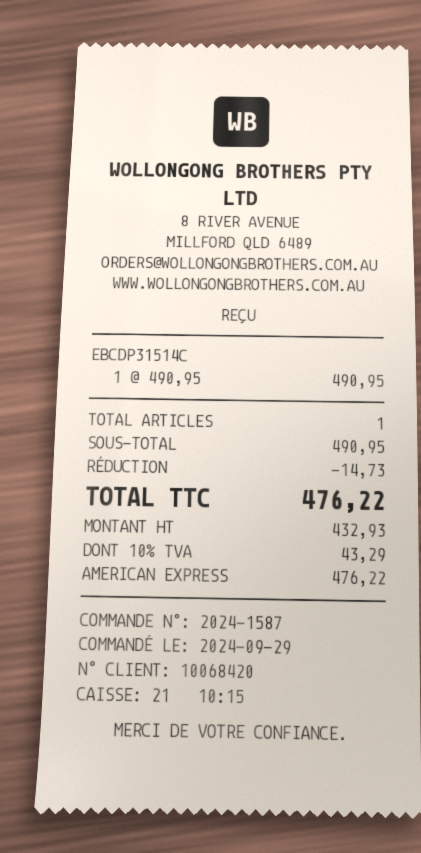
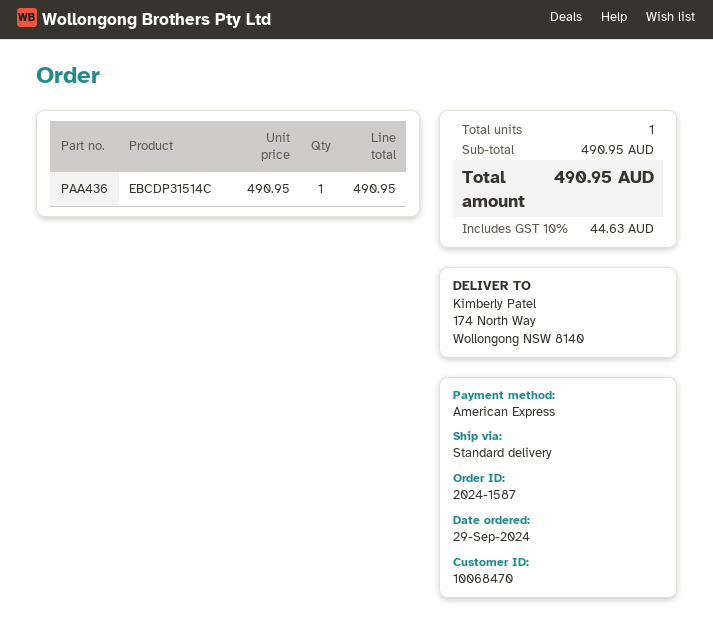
customer number: 10068420 -> 10068470
discount: 14.73 -> none
tax: 10% = 43.29 -> 10% = 44.63
total: 476.22 -> 490.95

